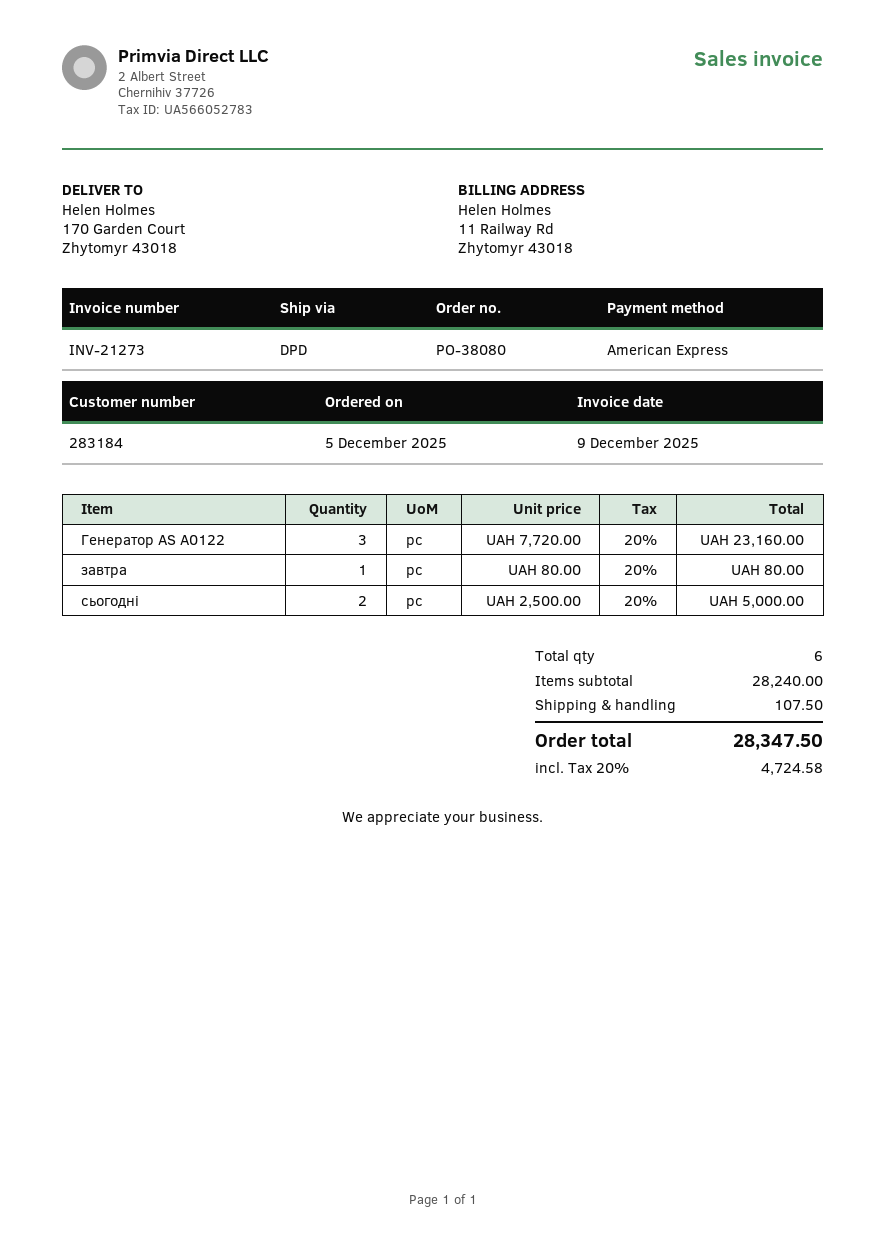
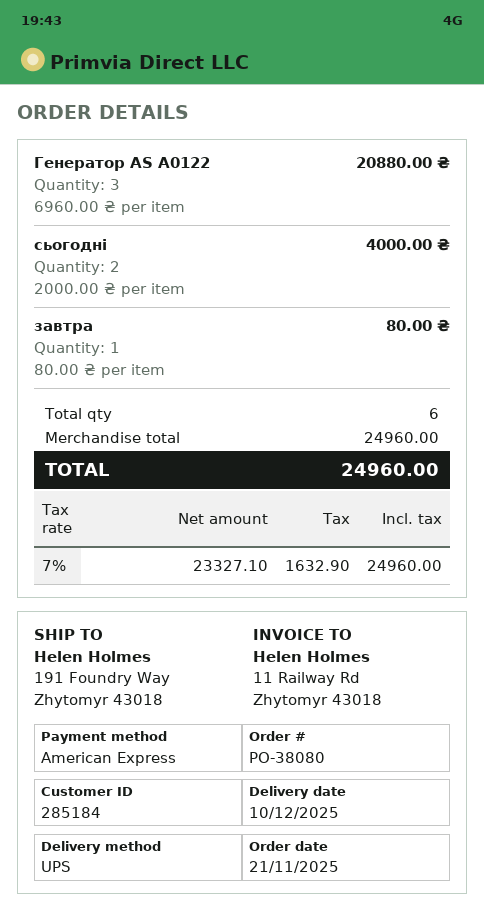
order date: 2025-12-05 -> 2025-11-21
customer number: 283184 -> 285184
shipping method: DPD -> UPS
ship to: 170 Garden Court, Zhytomyr 43018 -> 191 Foundry Way, Zhytomyr 43018
Генератор AS A0122: 3 x 7720.00 = 23160.00 -> 3 x 6960.00 = 20880.00
сьогодні: 2 x 2500.00 = 5000.00 -> 2 x 2000.00 = 4000.00
subtotal: 28240.00 -> 24960.00
shipping: 107.50 -> none
tax: 20% = 4724.58 -> 7% = 1632.90
total: 28347.50 -> 24960.00

